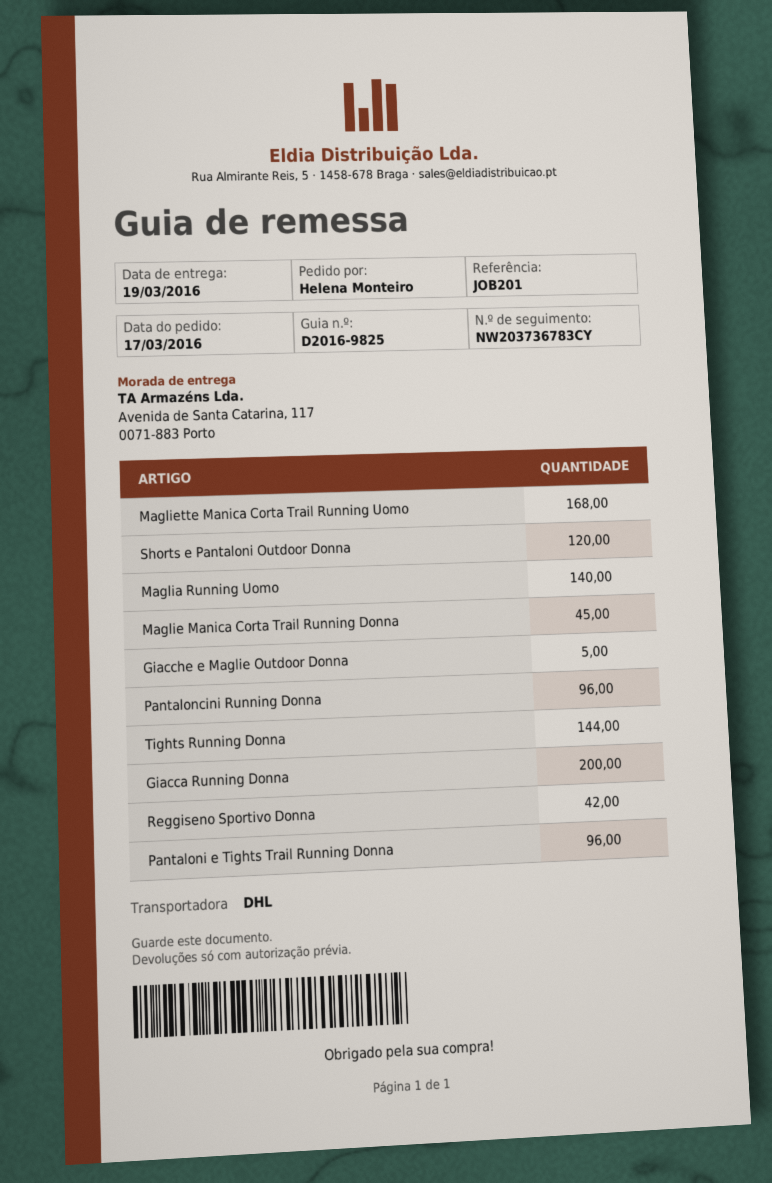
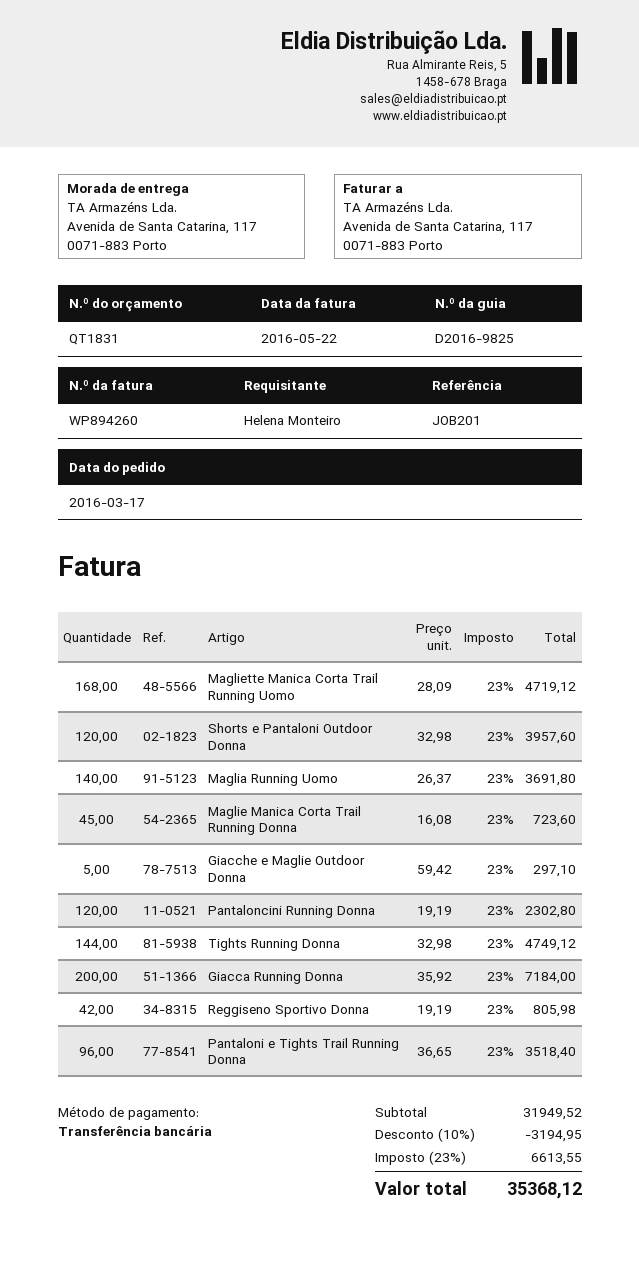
Pantaloncini Running Donna: 96 -> 120

